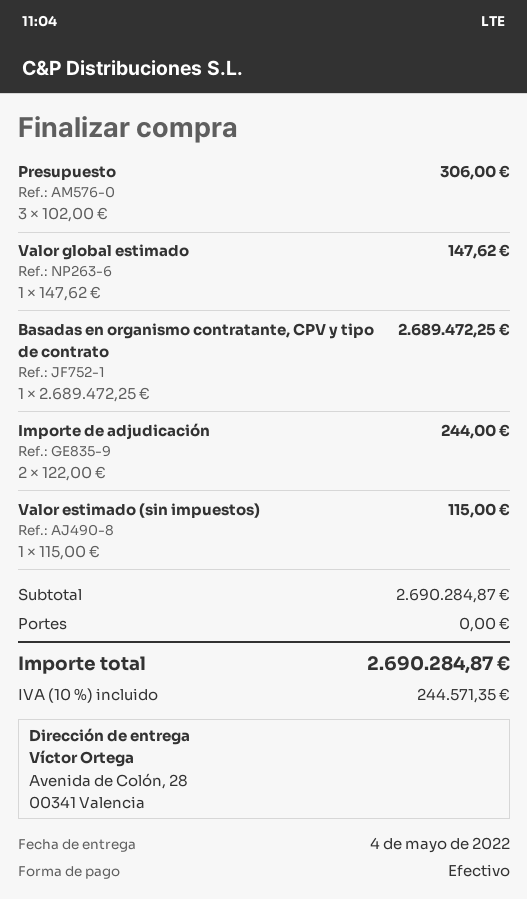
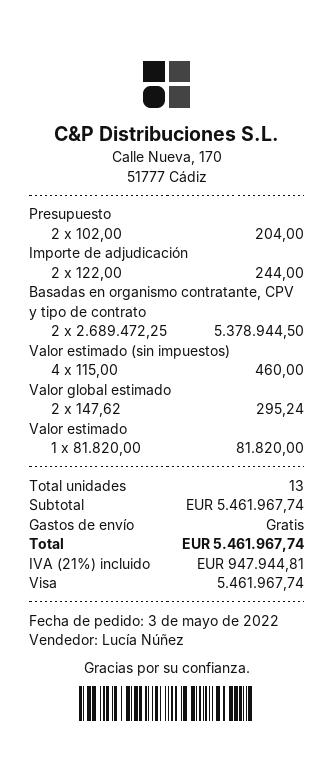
payment method: cash -> Visa
Presupuesto: 3 x 102.00 = 306.00 -> 2 x 102.00 = 204.00
Valor global estimado: 1 x 147.62 = 147.62 -> 2 x 147.62 = 295.24
Basadas en organismo contratante, CPV y tipo de contrato: 1 x 2689472.25 = 2689472.25 -> 2 x 2689472.25 = 5378944.50
Valor estimado (sin impuestos): 1 x 115.00 = 115.00 -> 4 x 115.00 = 460.00
Valor estimado: none -> 1 x 81820.00 = 81820.00
subtotal: 2690284.87 -> 5461967.74
tax: 10% = 244571.35 -> 21% = 947944.81
total: 2690284.87 -> 5461967.74

